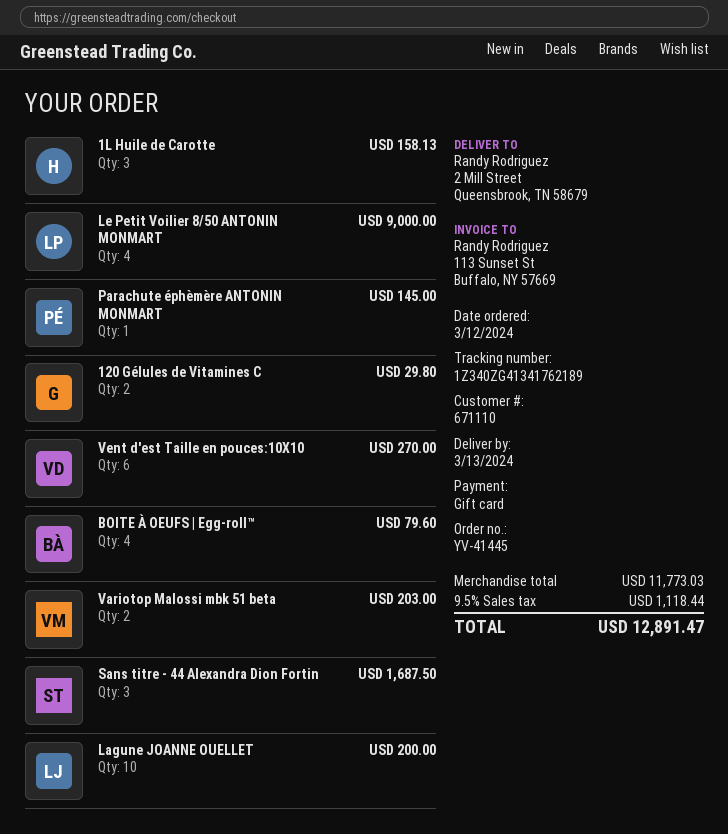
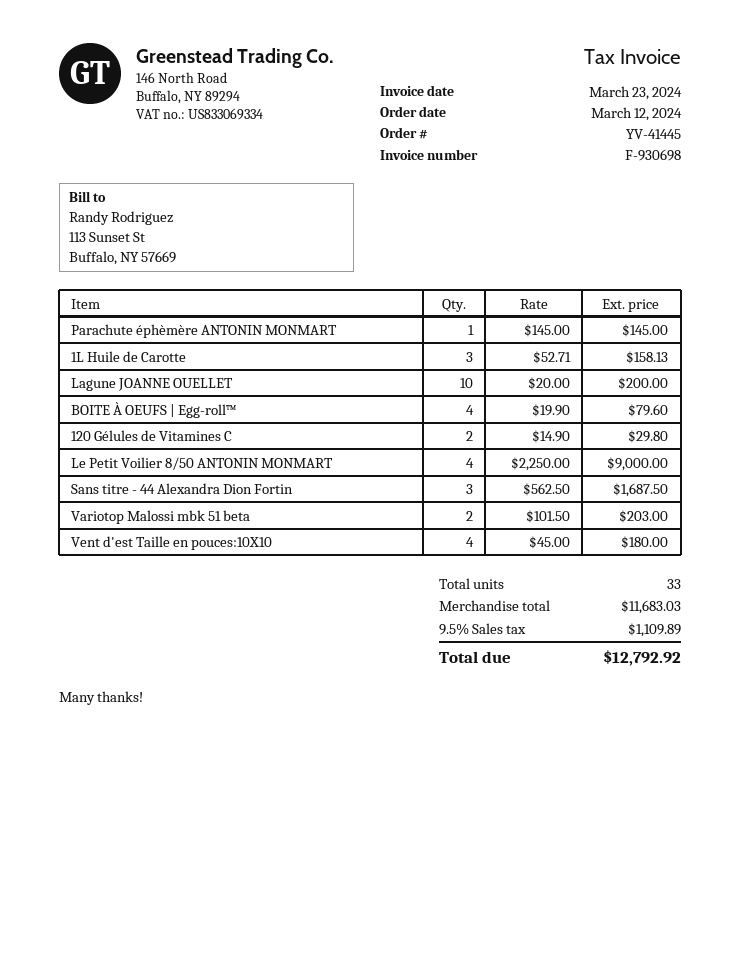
Vent d'est Taille en pouces:10X10: 6 for 270.00 -> 4 for 180.00
subtotal: 11773.03 -> 11683.03
tax: 9.5% = 1118.44 -> 9.5% = 1109.89
total: 12891.47 -> 12792.92

